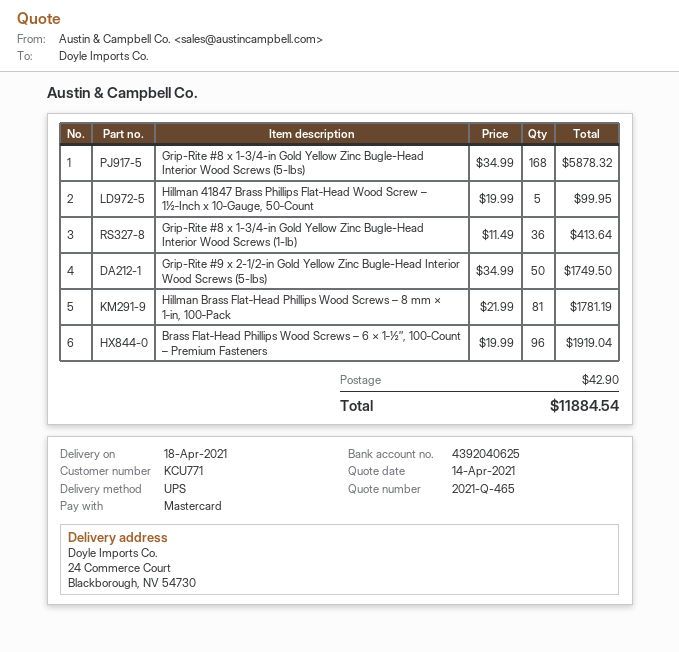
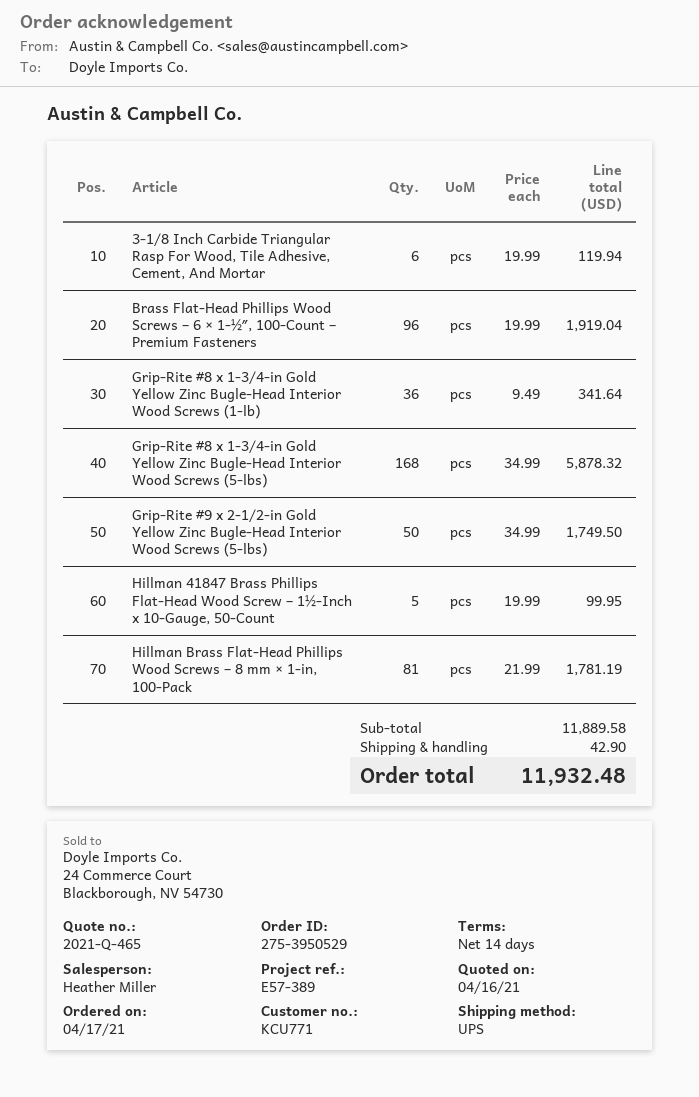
quote date: 2021-04-14 -> 2021-04-16
Grip-Rite #8 x 1-3/4-in Gold Yellow Zinc Bugle-Head Interior Wood Screws (1-lb): 36 x 11.49 = 413.64 -> 36 x 9.49 = 341.64
3-1/8 Inch Carbide Triangular Rasp For Wood, Tile Adhesive, Cement, And Mortar: none -> 6 x 19.99 = 119.94
total: 11884.54 -> 11932.48

